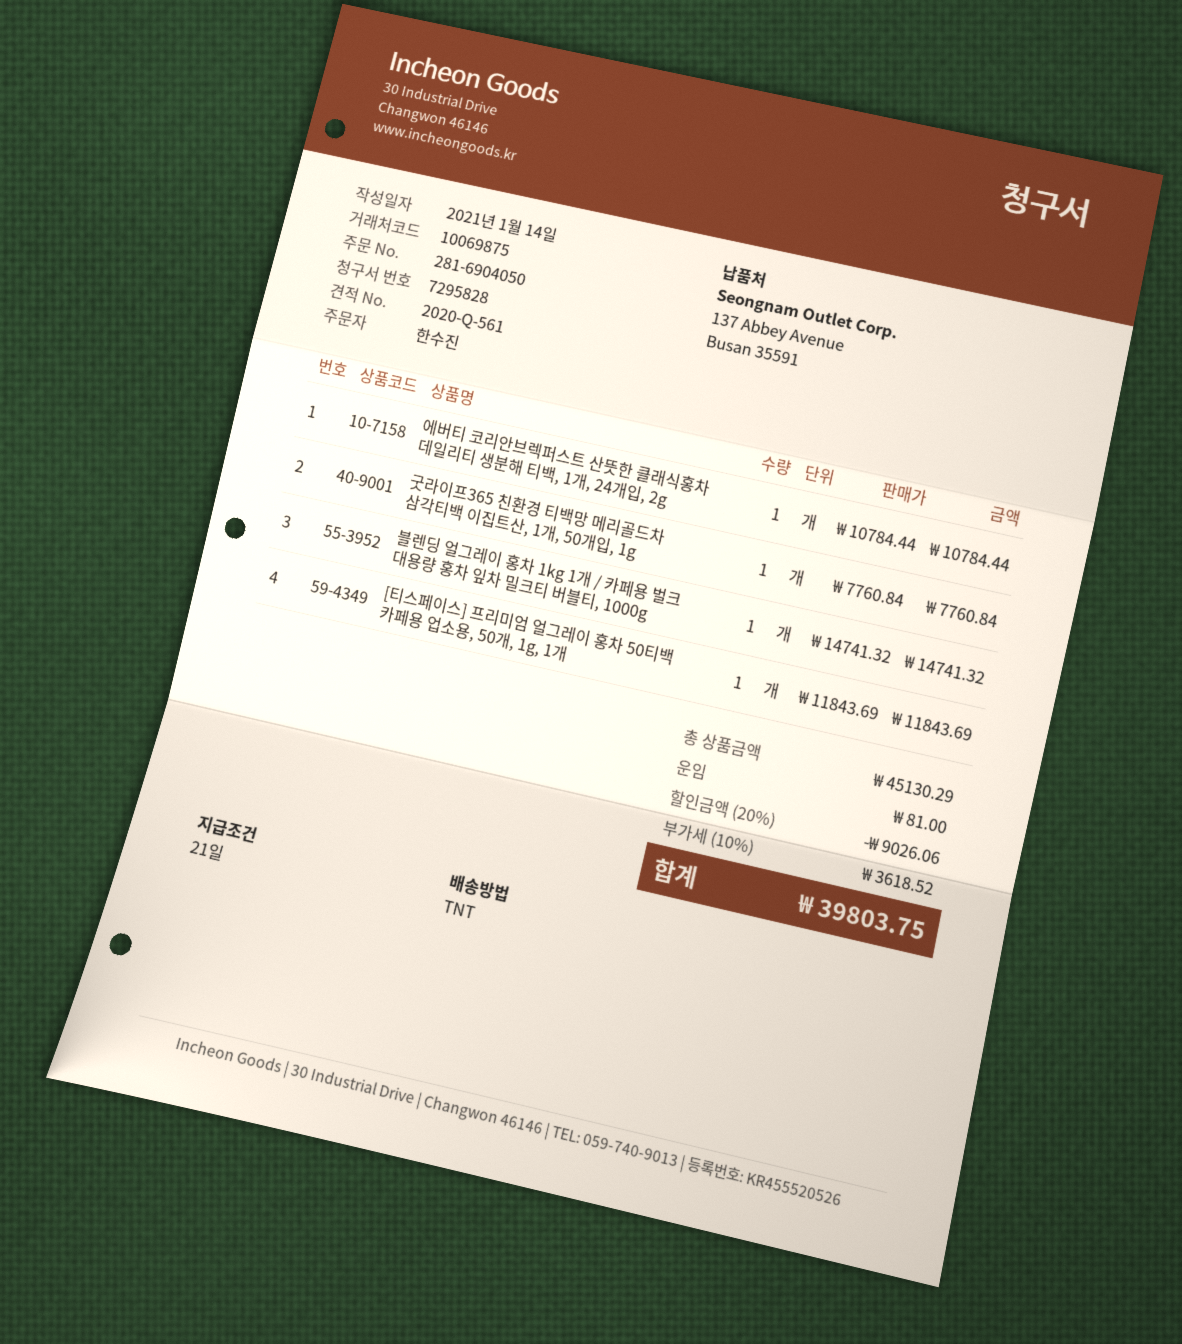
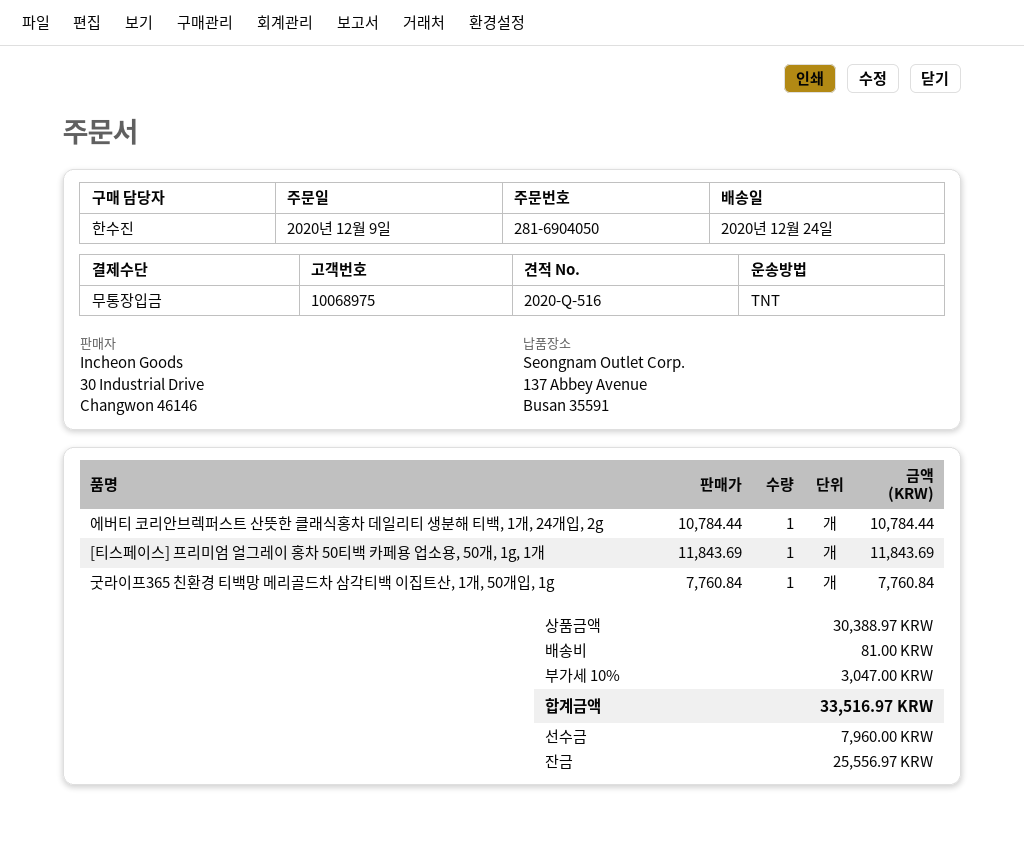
quote number: 2020-Q-561 -> 2020-Q-516
customer number: 10069875 -> 10068975
블렌딩 얼그레이 홍차 1kg 1개 / 카페용 벌크 대용량 홍차 잎차 밀크티 버블티, 1000g: 1 x 14741.32 = 14741.32 -> none
subtotal: 45130.29 -> 30388.97
discount: 20% = 9026.06 -> none
tax: 10% = 3618.52 -> 10% = 3047.00
total: 39803.75 -> 33516.97

